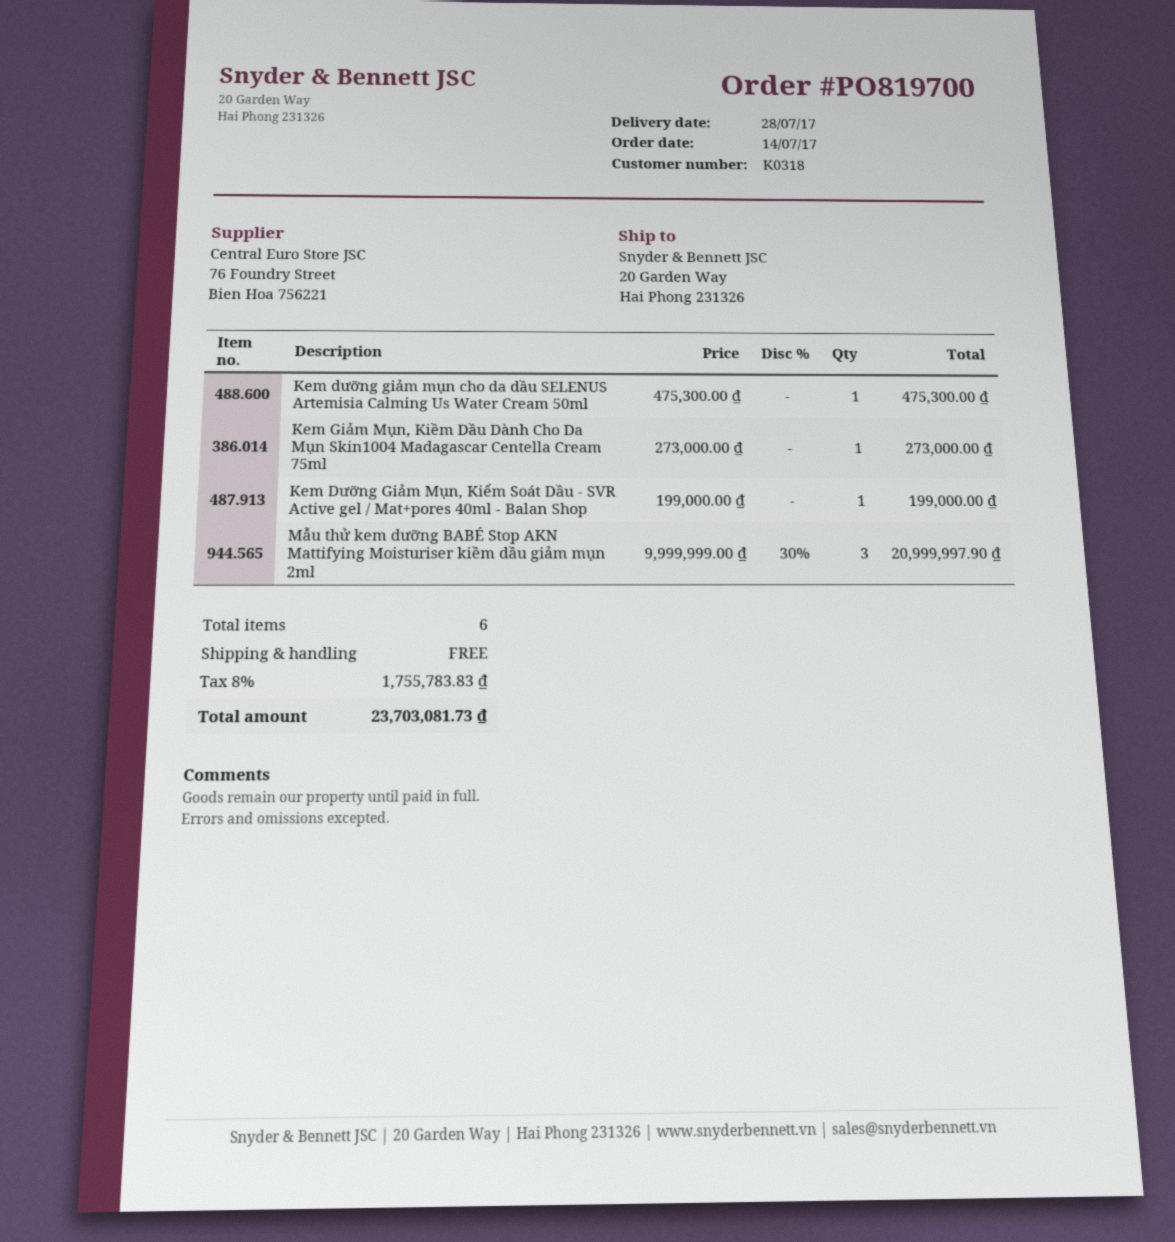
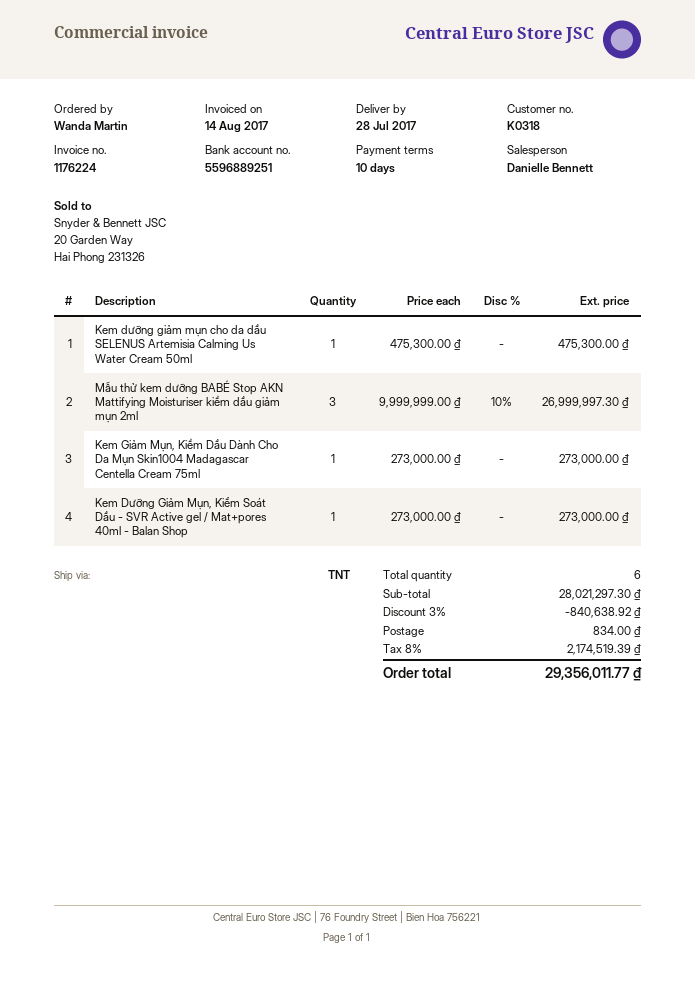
Kem Dưỡng Giảm Mụn, Kiểm Soát Dầu - SVR Active gel / Mat+pores 40ml - Balan Shop: 1 x 199000.00 = 199000.00 -> 1 x 273000.00 = 273000.00
Mẫu thử kem dưỡng BABÉ Stop AKN Mattifying Moisturiser kiềm dầu giảm mụn 2ml: 3 x 9999999.00 - 30% = 20999997.90 -> 3 x 9999999.00 - 10% = 26999997.30
discount: none -> 3% = 840638.92
shipping: 0.00 -> 834.00
tax: 8% = 1755783.83 -> 8% = 2174519.39
total: 23703081.73 -> 29356011.77

